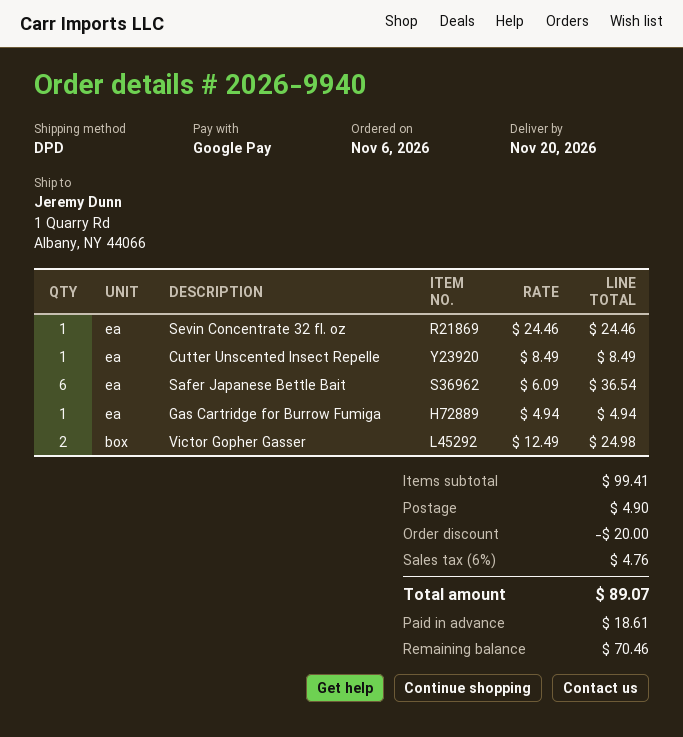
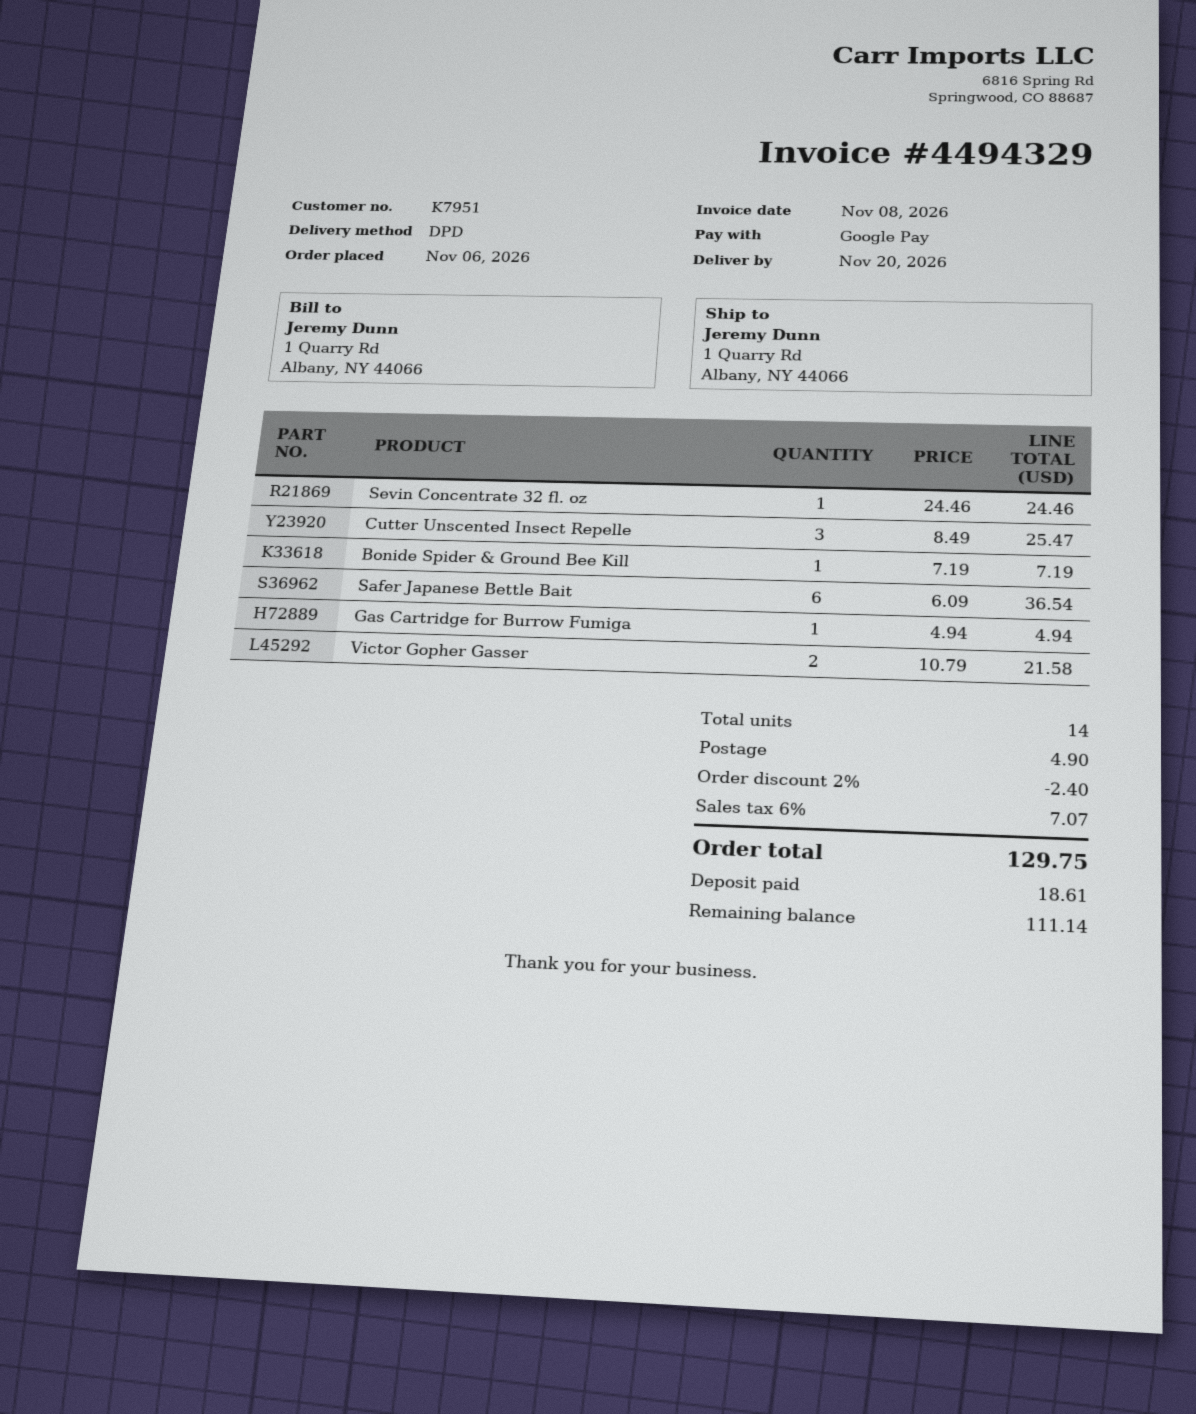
Cutter Unscented Insect Repelle: 1 x 8.49 = 8.49 -> 3 x 8.49 = 25.47
Victor Gopher Gasser: 2 x 12.49 = 24.98 -> 2 x 10.79 = 21.58
Bonide Spider & Ground Bee Kill: none -> 1 x 7.19 = 7.19
discount: 20.00 -> 2.40
tax: 6% = 4.76 -> 6% = 7.07
total: 89.07 -> 129.75
balance: 70.46 -> 111.14

